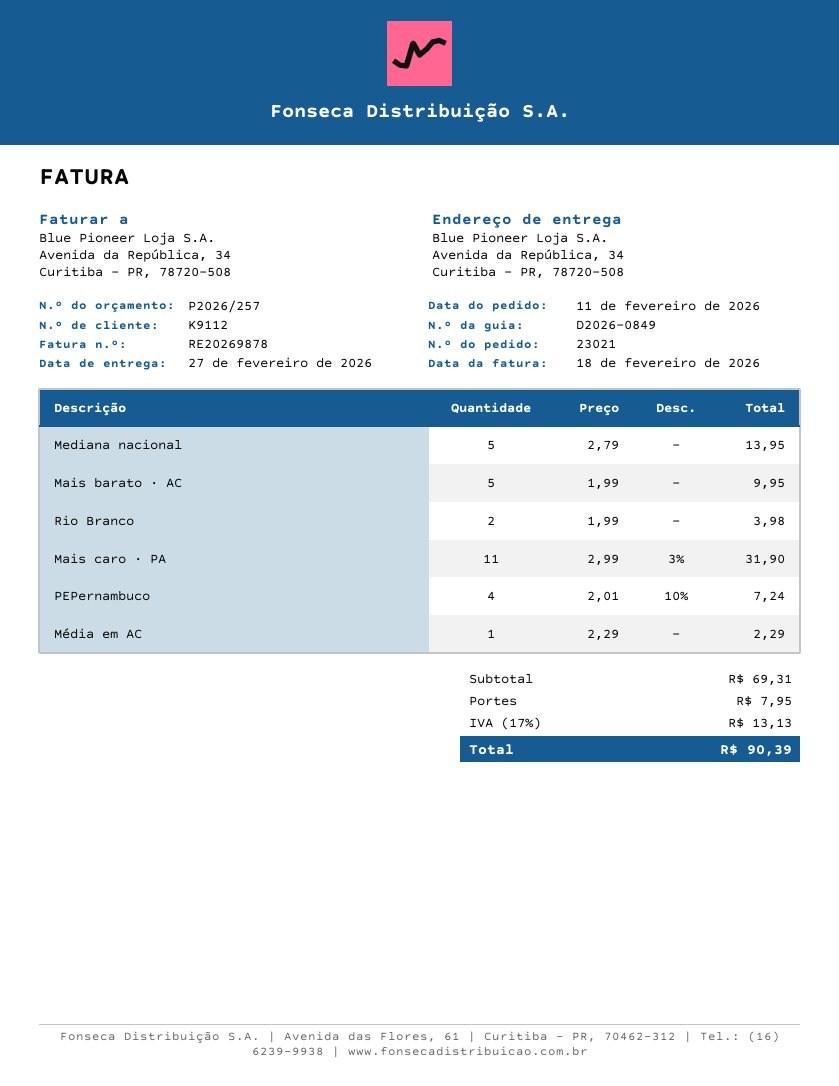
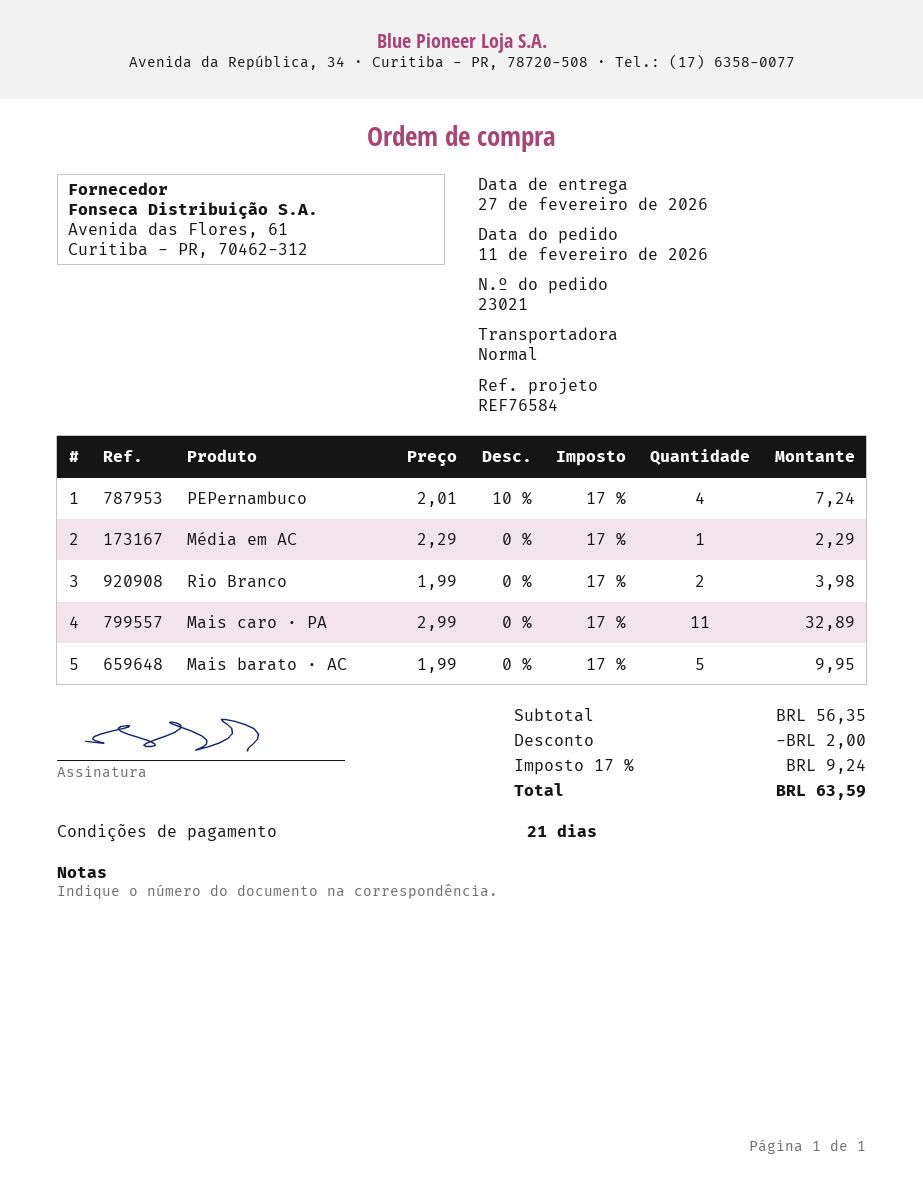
Mediana nacional: 5 x 2.79 = 13.95 -> none
Mais caro · PA: 11 x 2.99 - 3% = 31.90 -> 11 x 2.99 = 32.89
subtotal: 69.31 -> 56.35
discount: none -> 2.00
shipping: 7.95 -> none
tax: 17% = 13.13 -> 17% = 9.24
total: 90.39 -> 63.59

